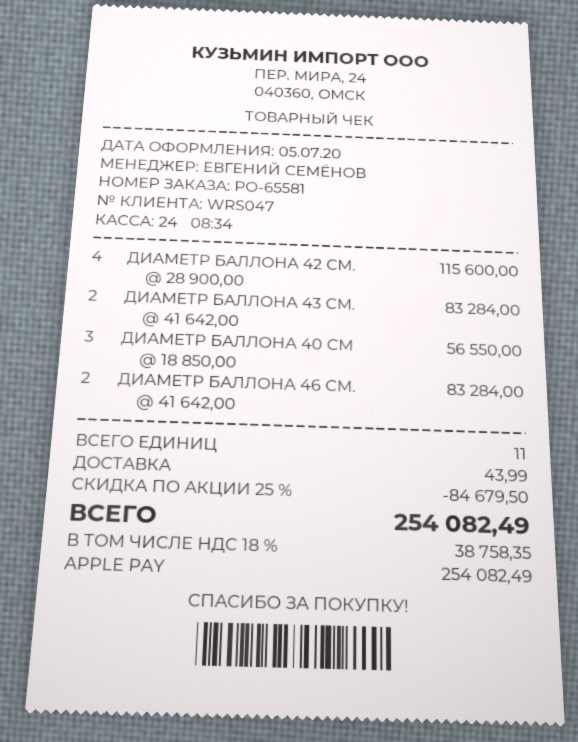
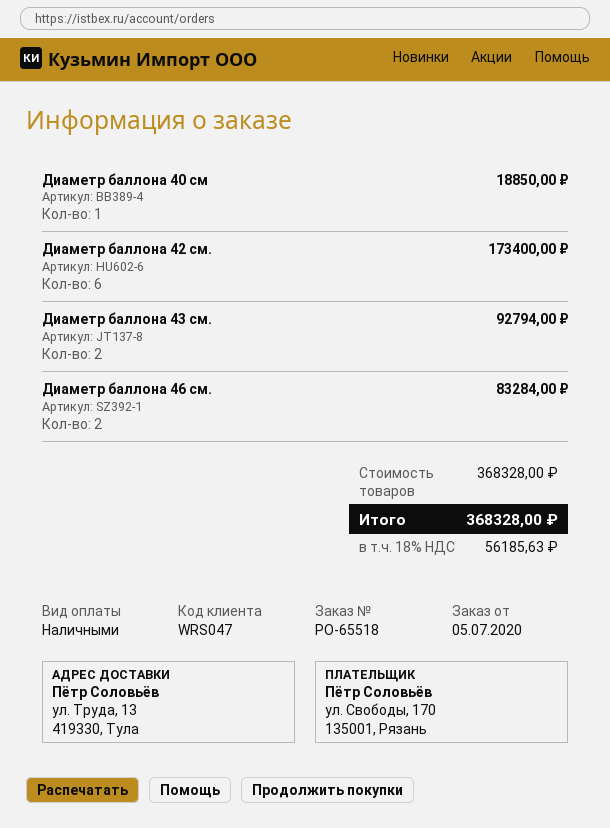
order number: PO-65581 -> PO-65518
payment method: Apple Pay -> cash
ДИАМЕТР БАЛЛОНА 42 СМ.: 4 for 115600.00 -> 6 for 173400.00
ДИАМЕТР БАЛЛОНА 43 СМ.: 2 for 83284.00 -> 2 for 92794.00
ДИАМЕТР БАЛЛОНА 40 СМ: 3 for 56550.00 -> 1 for 18850.00
discount: 25% = 84679.50 -> none
shipping: 43.99 -> none
tax: 18% = 38758.35 -> 18% = 56185.63
total: 254082.49 -> 368328.00

